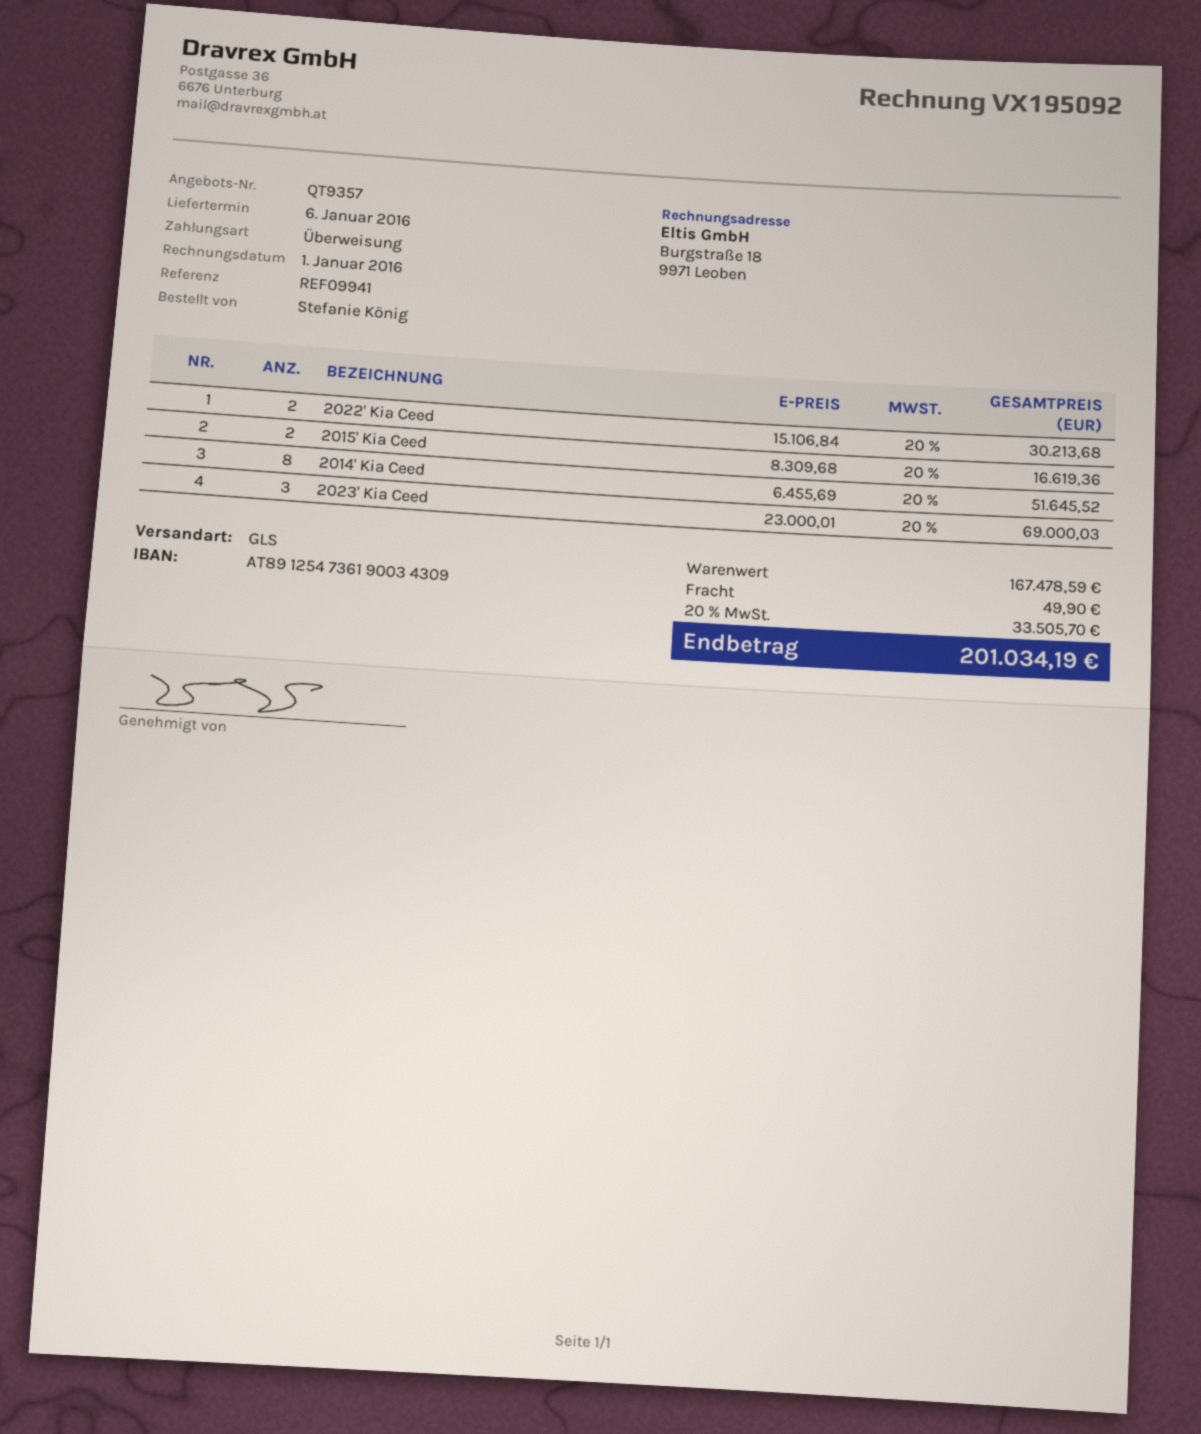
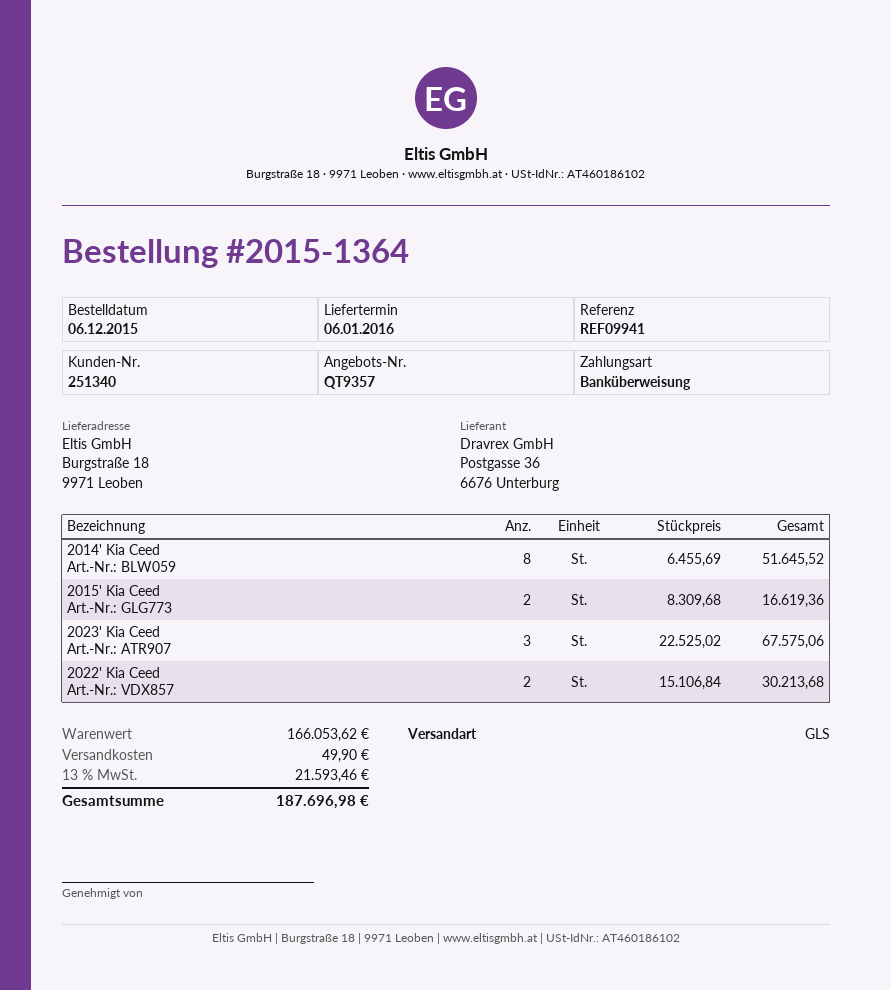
2023' Kia Ceed: 3 x 23000.01 = 69000.03 -> 3 x 22525.02 = 67575.06
subtotal: 167478.59 -> 166053.62
tax: 20% = 33505.70 -> 13% = 21593.46
total: 201034.19 -> 187696.98

